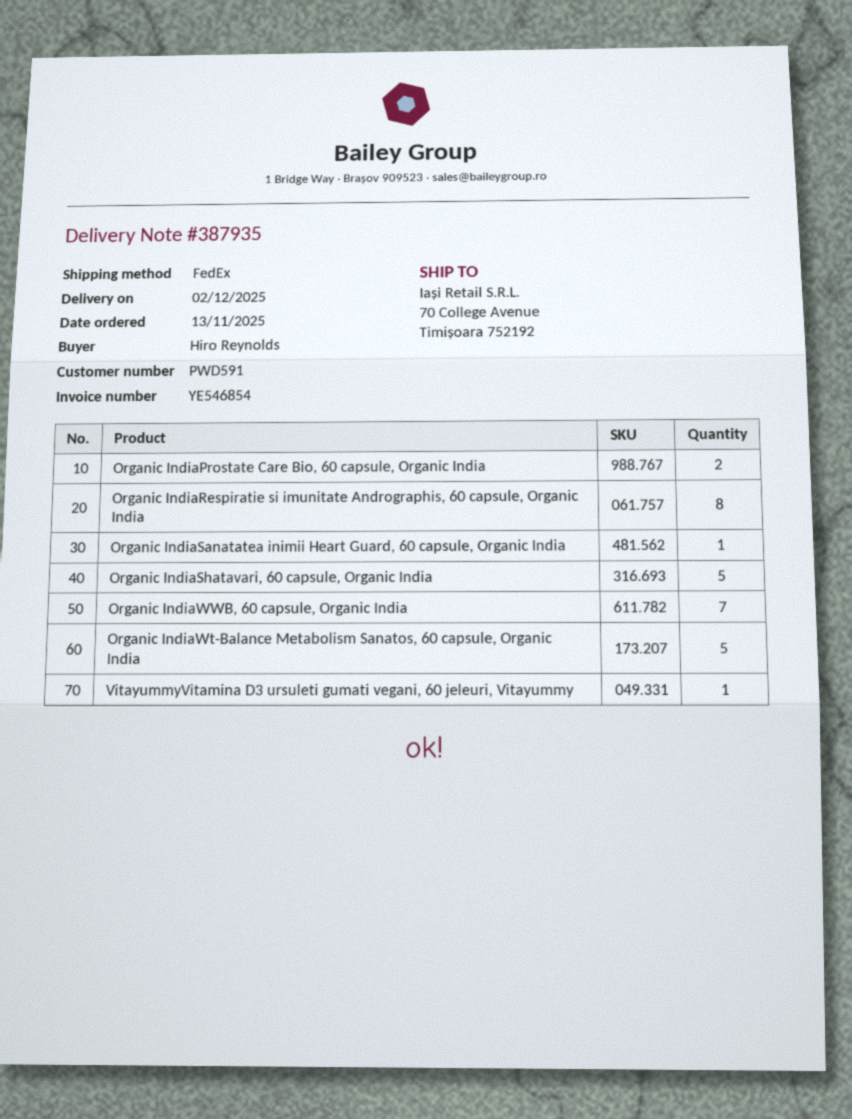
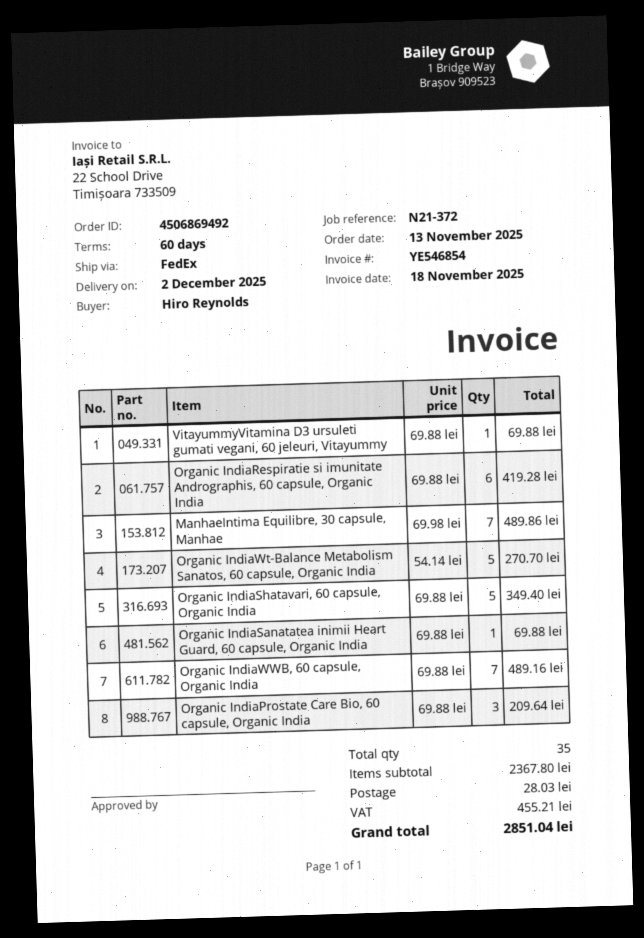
Organic IndiaProstate Care Bio, 60 capsule, Organic India: 2 -> 3
Organic IndiaRespiratie si imunitate Andrographis, 60 capsule, Organic India: 8 -> 6
ManhaeIntima Equilibre, 30 capsule, Manhae: none -> 7

